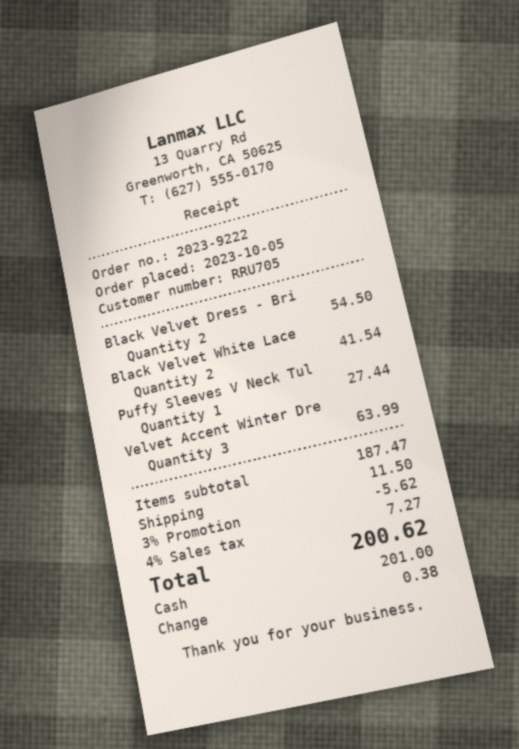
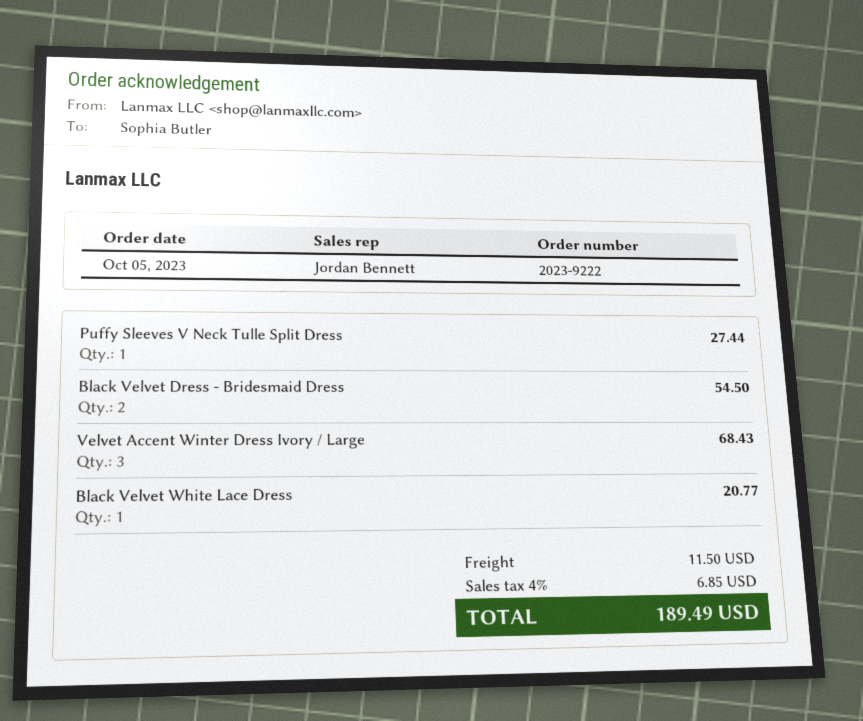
Black Velvet White Lace: 2 for 41.54 -> 1 for 20.77
Velvet Accent Winter Dre: 3 for 63.99 -> 3 for 68.43
discount: 3% = 5.62 -> none
tax: 4% = 7.27 -> 4% = 6.85
total: 200.62 -> 189.49

